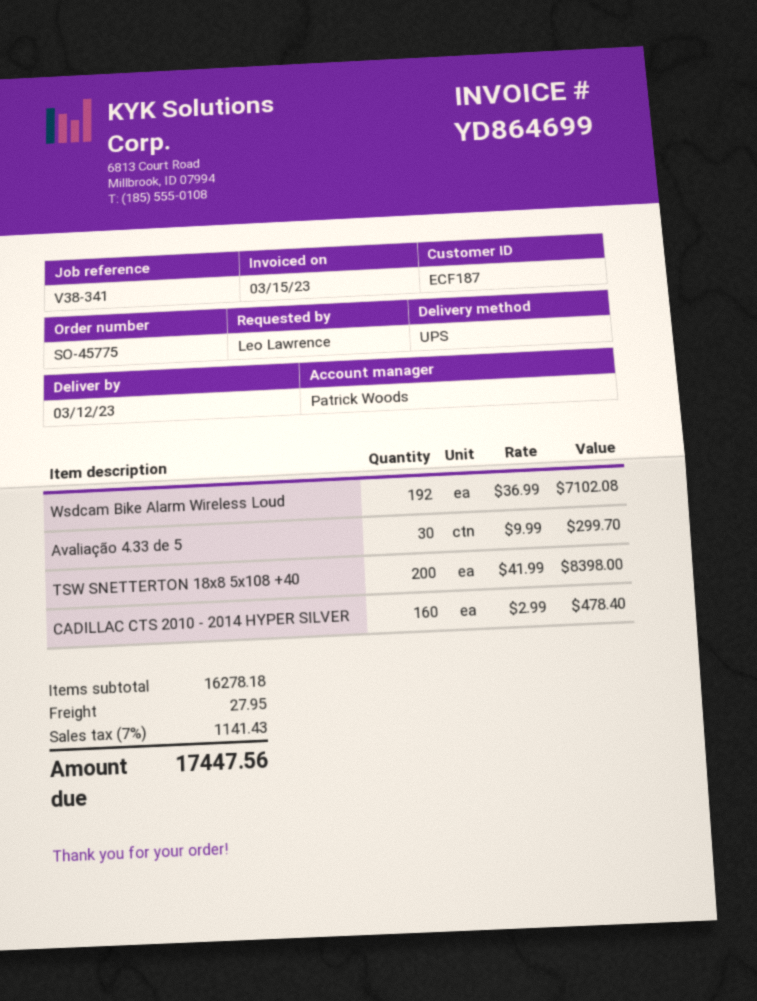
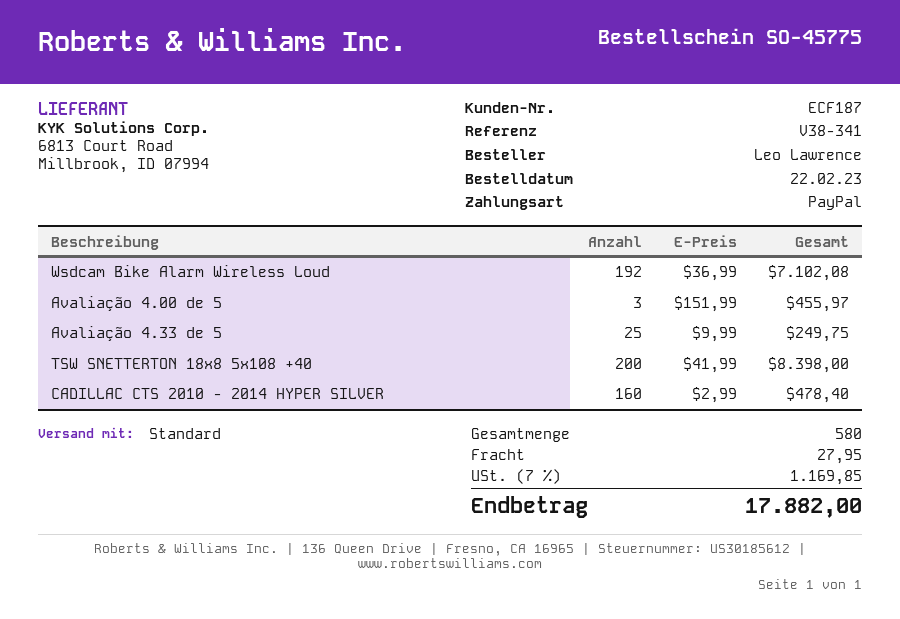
shipping method: UPS -> standard
Avaliação 4.33 de 5: 30 x 9.99 = 299.70 -> 25 x 9.99 = 249.75
Avaliação 4.00 de 5: none -> 3 x 151.99 = 455.97
tax: 7% = 1141.43 -> 7% = 1169.85
total: 17447.56 -> 17882.00

